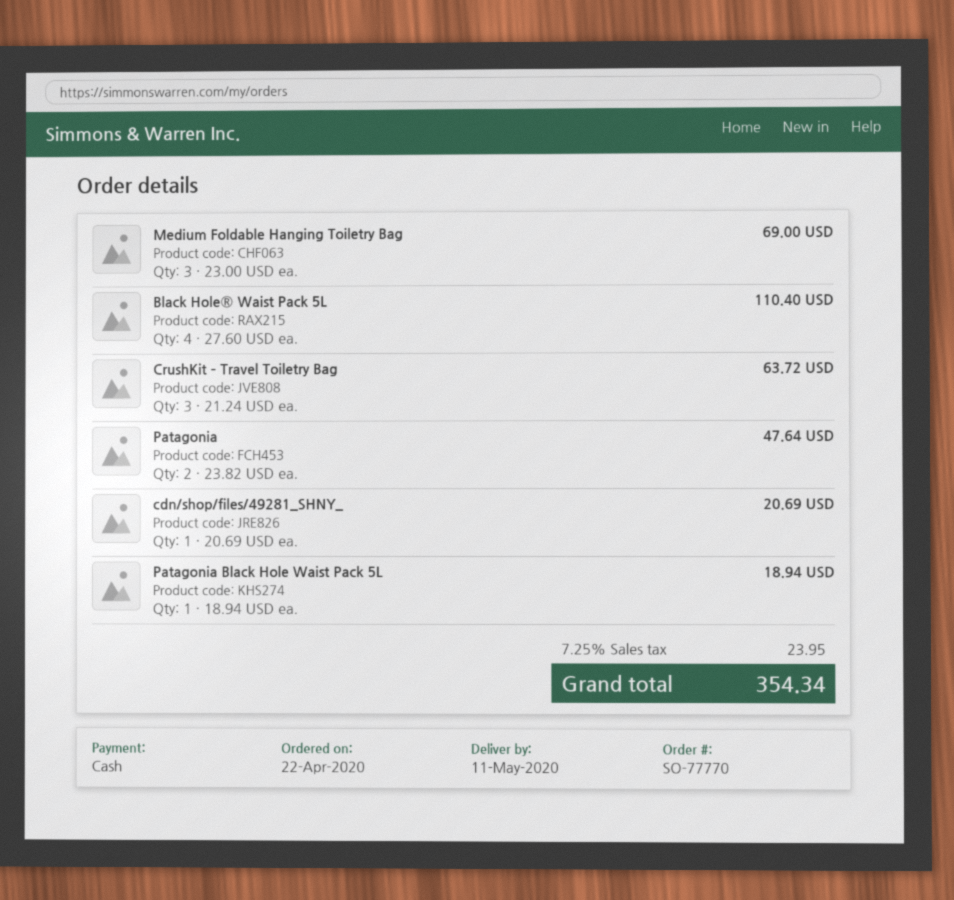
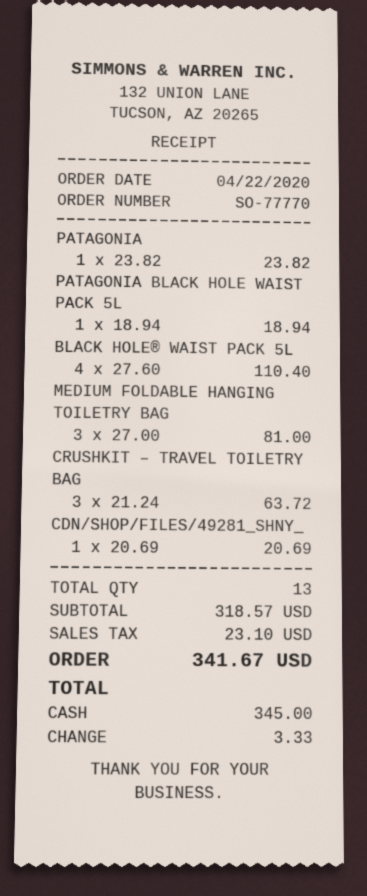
Medium Foldable Hanging Toiletry Bag: 3 x 23.00 = 69.00 -> 3 x 27.00 = 81.00
Patagonia: 2 x 23.82 = 47.64 -> 1 x 23.82 = 23.82
tax: 23.95 -> 23.10
total: 354.34 -> 341.67

